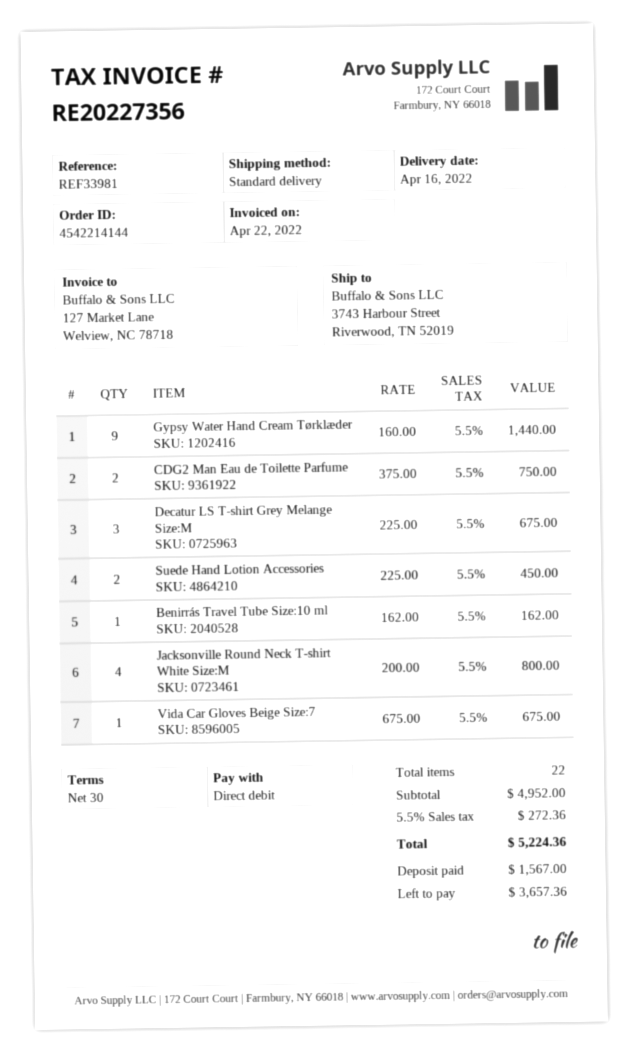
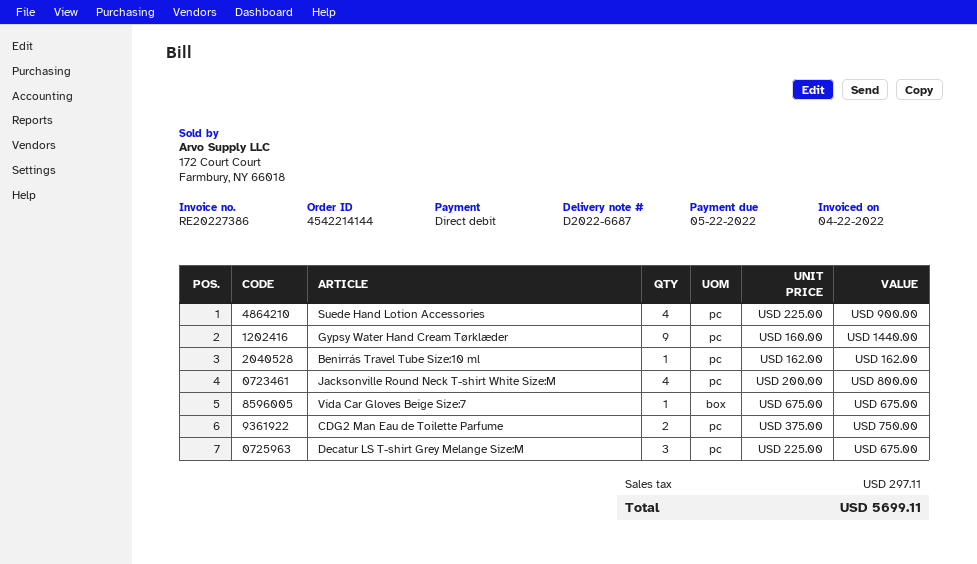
invoice number: RE20227356 -> RE20227386
Suede Hand Lotion Accessories: 2 x 225.00 = 450.00 -> 4 x 225.00 = 900.00
tax: 272.36 -> 297.11
total: 5224.36 -> 5699.11

